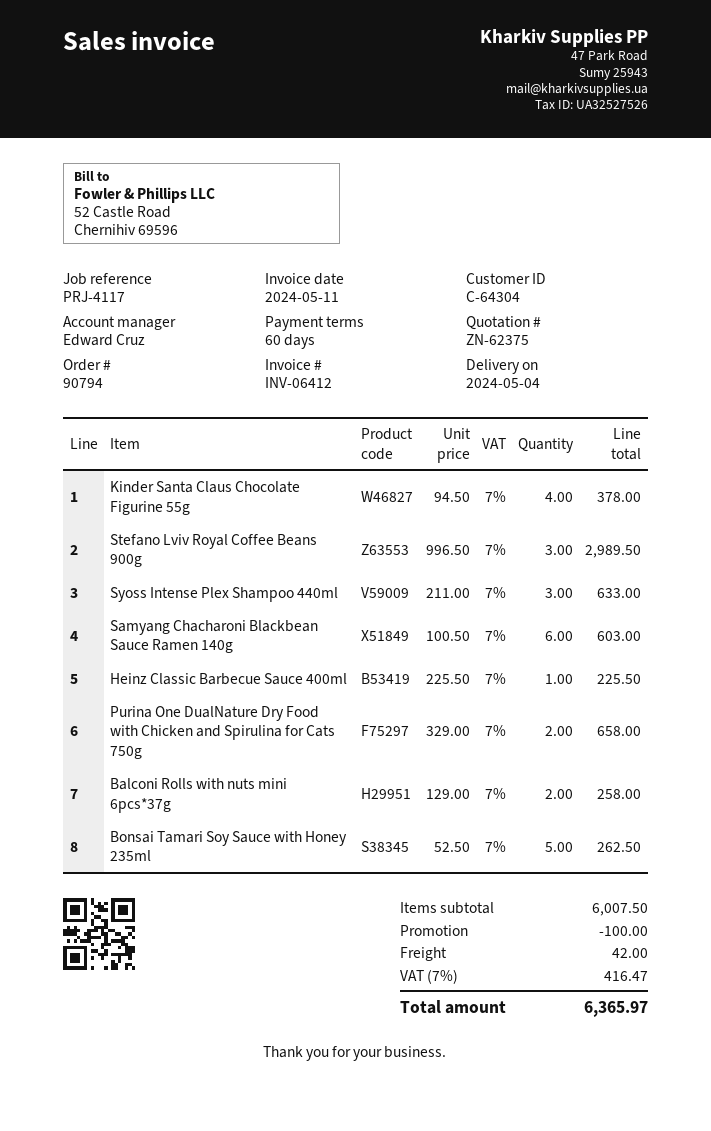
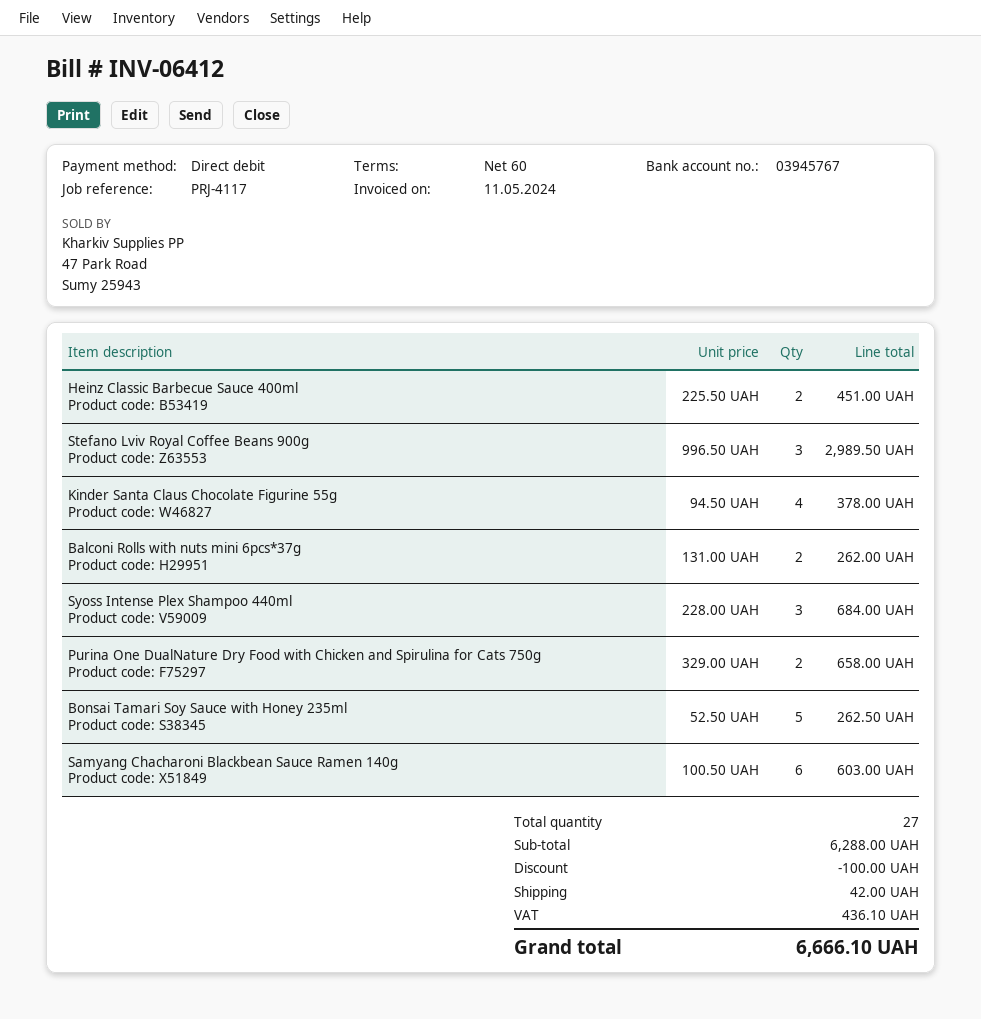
Syoss Intense Plex Shampoo 440ml: 3 x 211.00 = 633.00 -> 3 x 228.00 = 684.00
Heinz Classic Barbecue Sauce 400ml: 1 x 225.50 = 225.50 -> 2 x 225.50 = 451.00
Balconi Rolls with nuts mini 6pcs*37g: 2 x 129.00 = 258.00 -> 2 x 131.00 = 262.00
subtotal: 6007.50 -> 6288.00
tax: 416.47 -> 436.10
total: 6365.97 -> 6666.10

